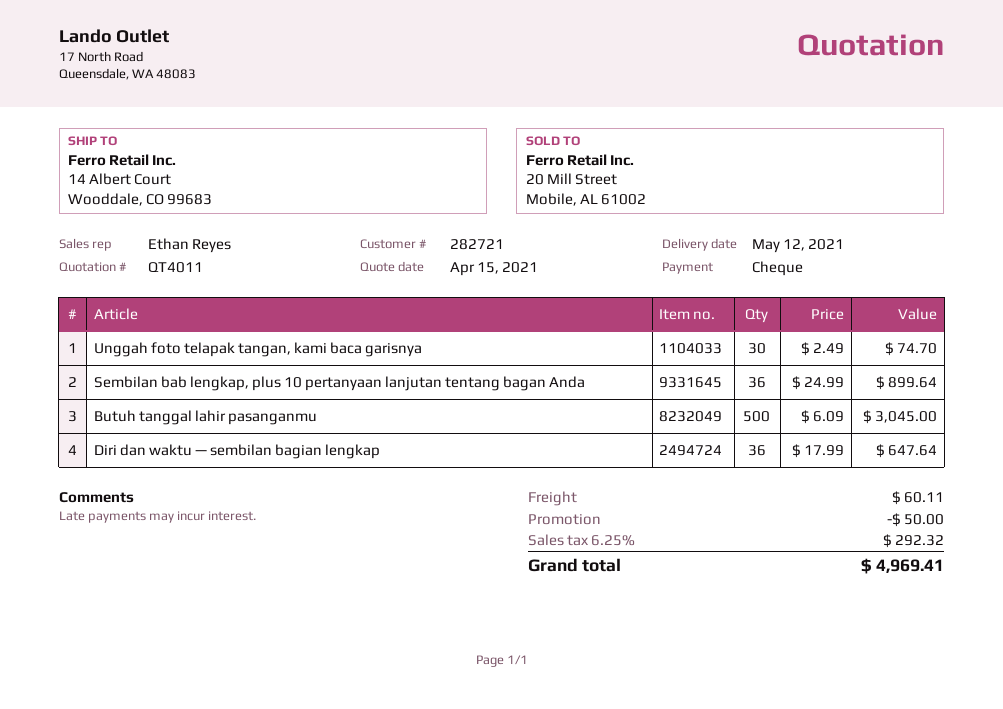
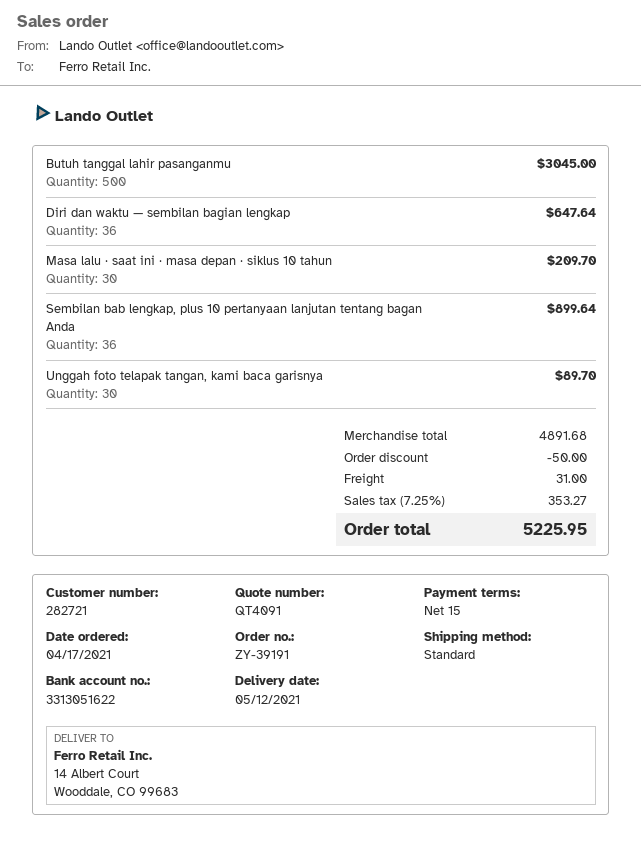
quote number: QT4011 -> QT4091
Unggah foto telapak tangan, kami baca garisnya: 30 for 74.70 -> 30 for 89.70
Masa lalu · saat ini · masa depan · siklus 10 tahun: none -> 30 for 209.70
shipping: 60.11 -> 31.00
tax: 6.25% = 292.32 -> 7.25% = 353.27
total: 4969.41 -> 5225.95

